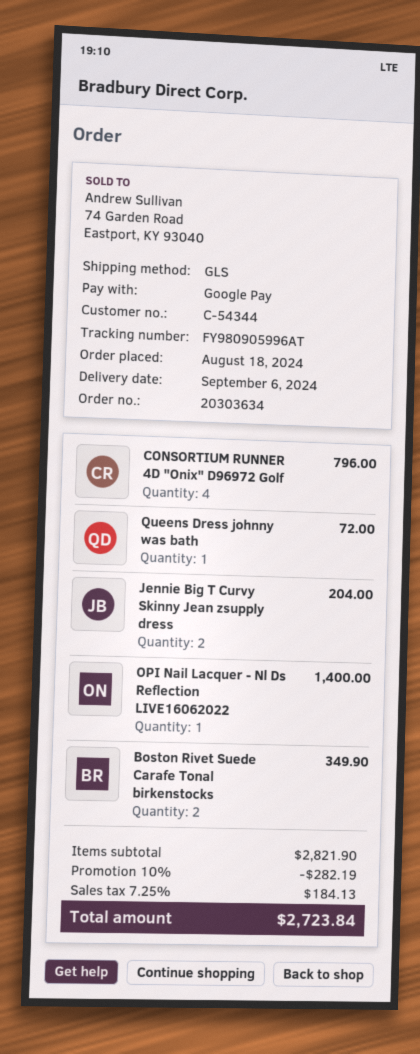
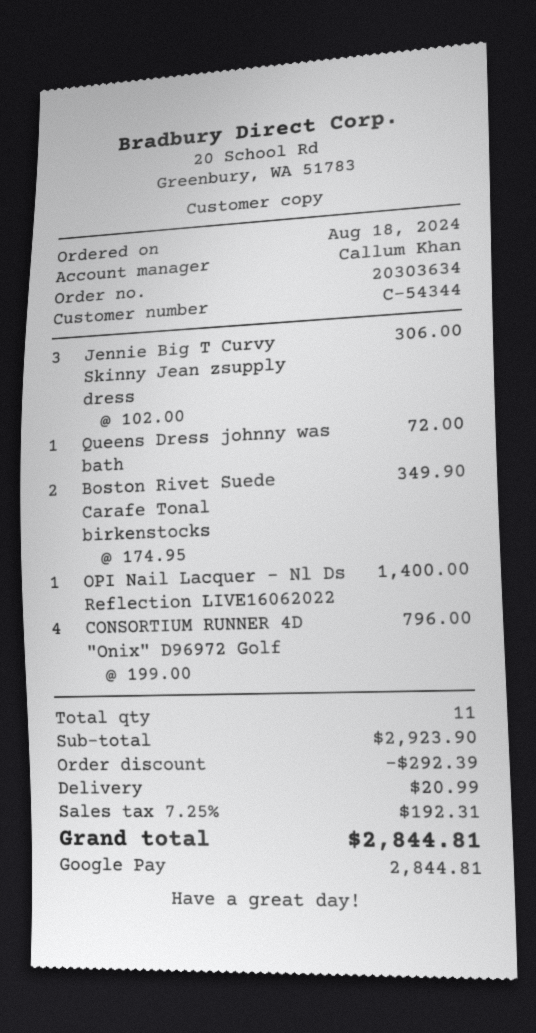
Jennie Big T Curvy Skinny Jean zsupply dress: 2 for 204.00 -> 3 for 306.00
subtotal: 2821.90 -> 2923.90
discount: 282.19 -> 292.39
shipping: none -> 20.99
tax: 7.25% = 184.13 -> 7.25% = 192.31
total: 2723.84 -> 2844.81

